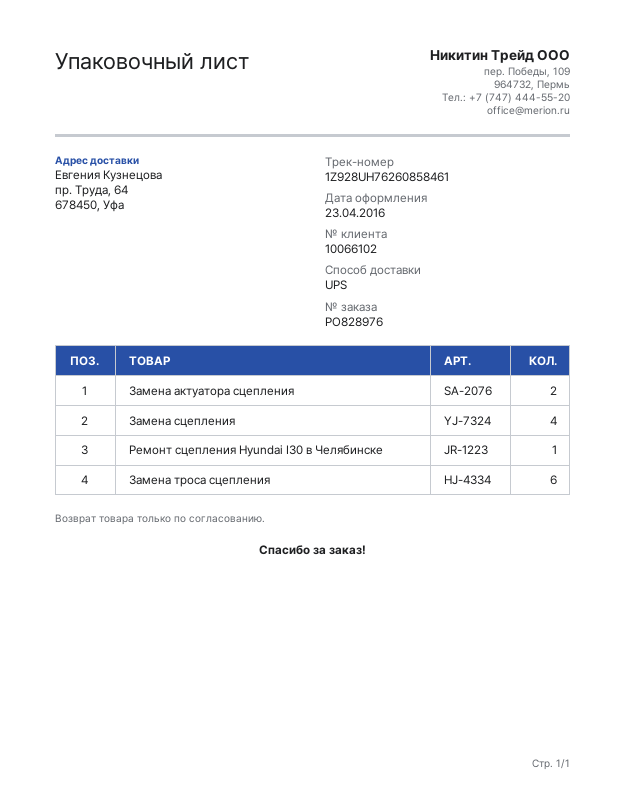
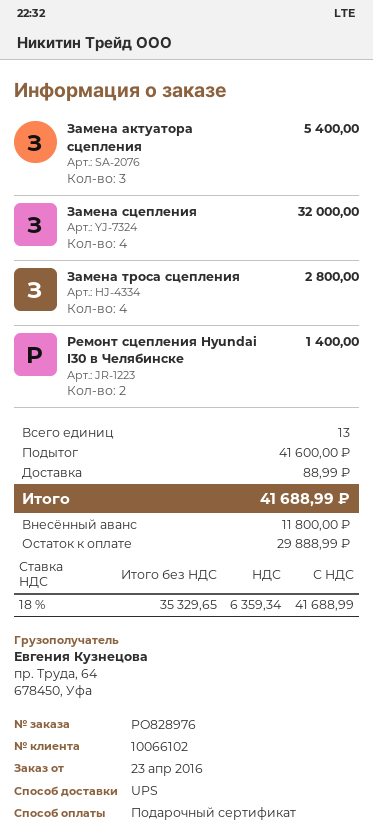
Замена актуатора сцепления: 2 -> 3
Ремонт сцепления Hyundai I30 в Челябинске: 1 -> 2
Замена троса сцепления: 6 -> 4

